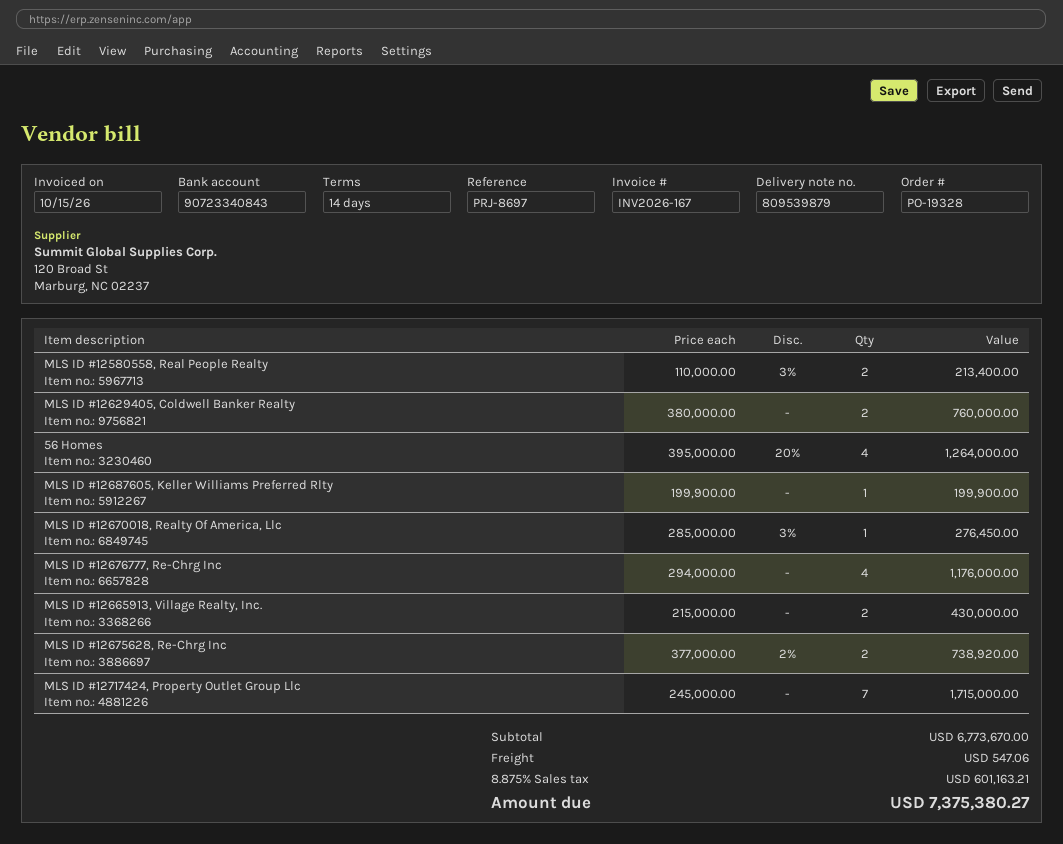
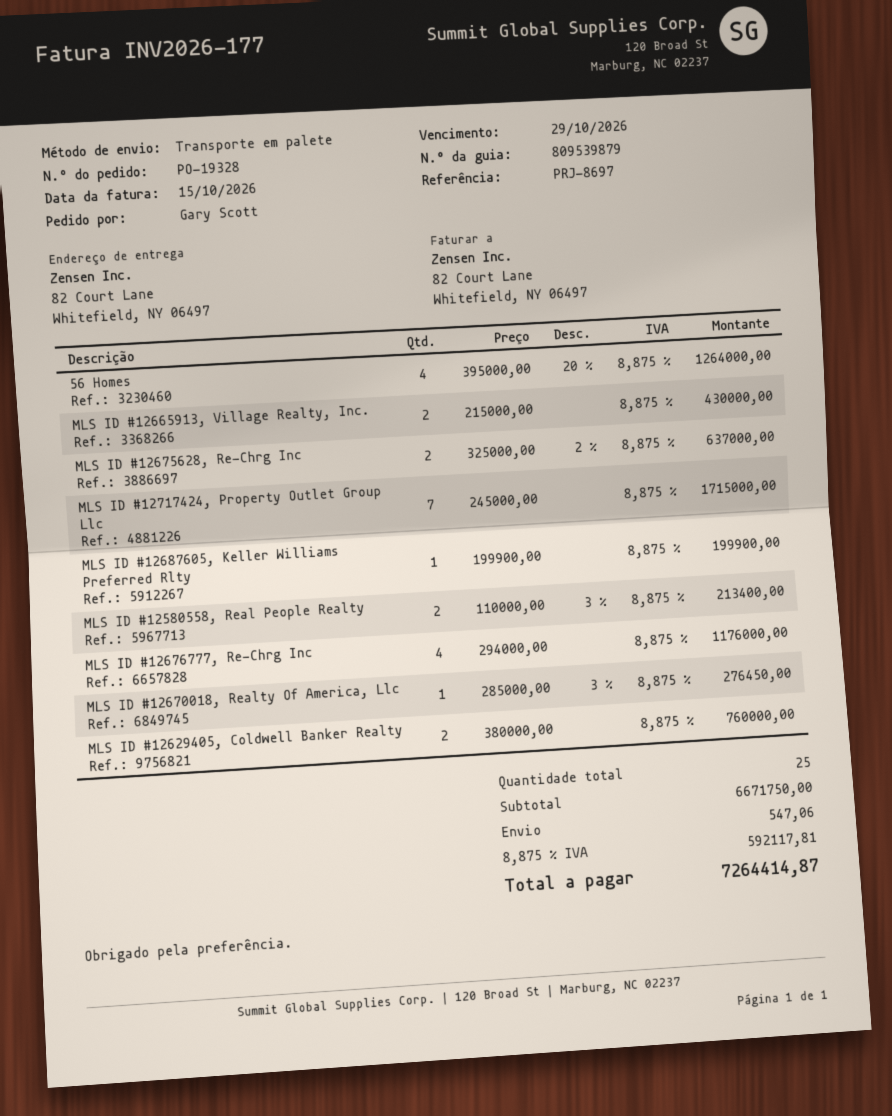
invoice number: INV2026-167 -> INV2026-177
MLS ID #12675628, Re-Chrg Inc: 2 x 377000.00 - 2% = 738920.00 -> 2 x 325000.00 - 2% = 637000.00
subtotal: 6773670.00 -> 6671750.00
tax: 8.875% = 601163.21 -> 8.875% = 592117.81
total: 7375380.27 -> 7264414.87

